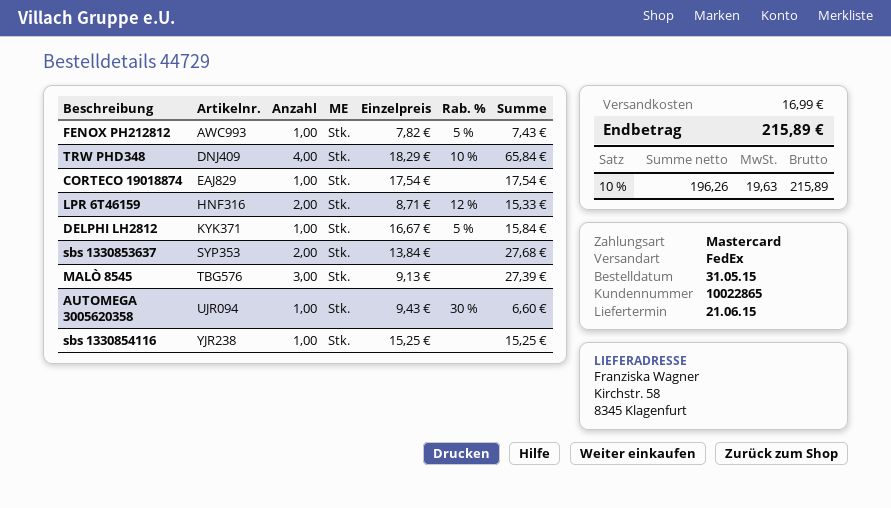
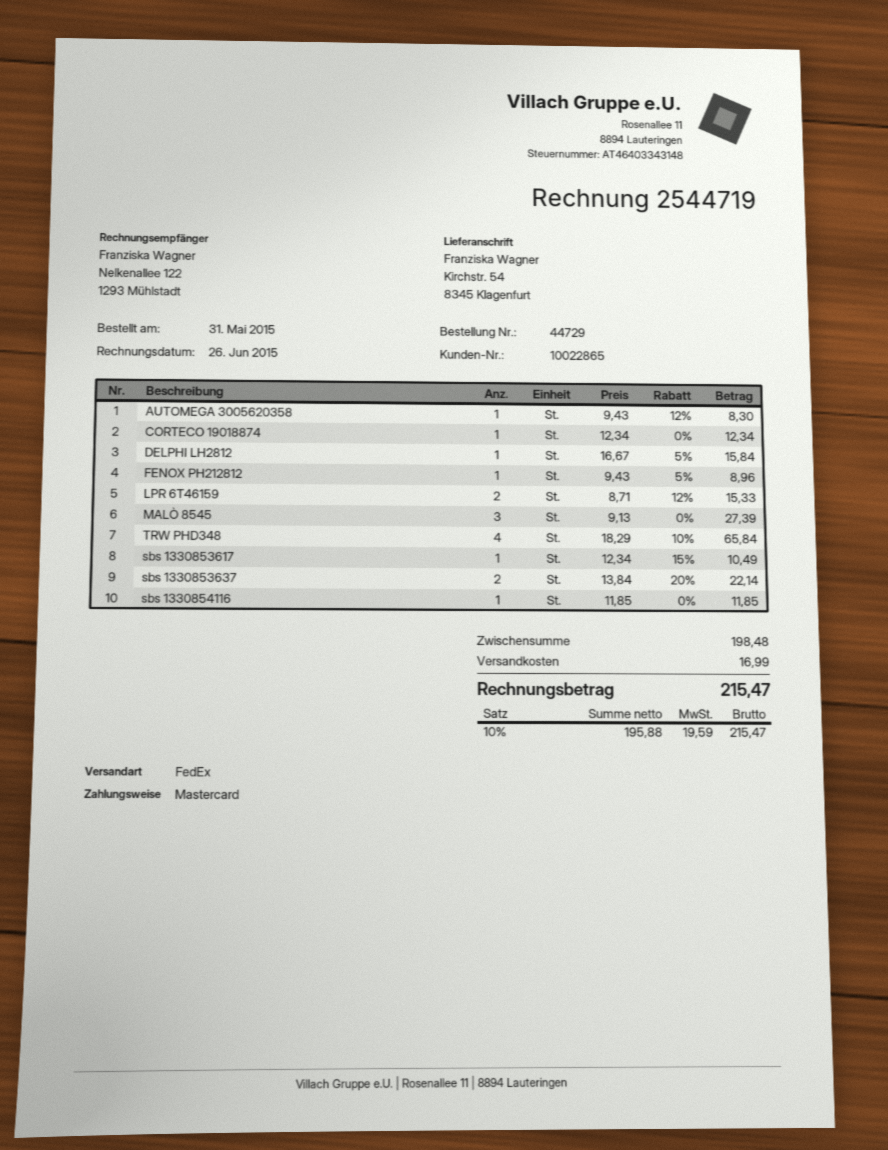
ship to: Kirchstr. 58, 8345 Klagenfurt -> Kirchstr. 54, 8345 Klagenfurt
FENOX PH212812: 1 x 7.82 - 5% = 7.43 -> 1 x 9.43 - 5% = 8.96
CORTECO 19018874: 1 x 17.54 = 17.54 -> 1 x 12.34 = 12.34
sbs 1330853637: 2 x 13.84 = 27.68 -> 2 x 13.84 - 20% = 22.14
AUTOMEGA 3005620358: 1 x 9.43 - 30% = 6.60 -> 1 x 9.43 - 12% = 8.30
sbs 1330854116: 1 x 15.25 = 15.25 -> 1 x 11.85 = 11.85
sbs 1330853617: none -> 1 x 12.34 - 15% = 10.49
net: 196.26 -> 195.88
tax: 10% = 19.63 -> 10% = 19.59
total: 215.89 -> 215.47

